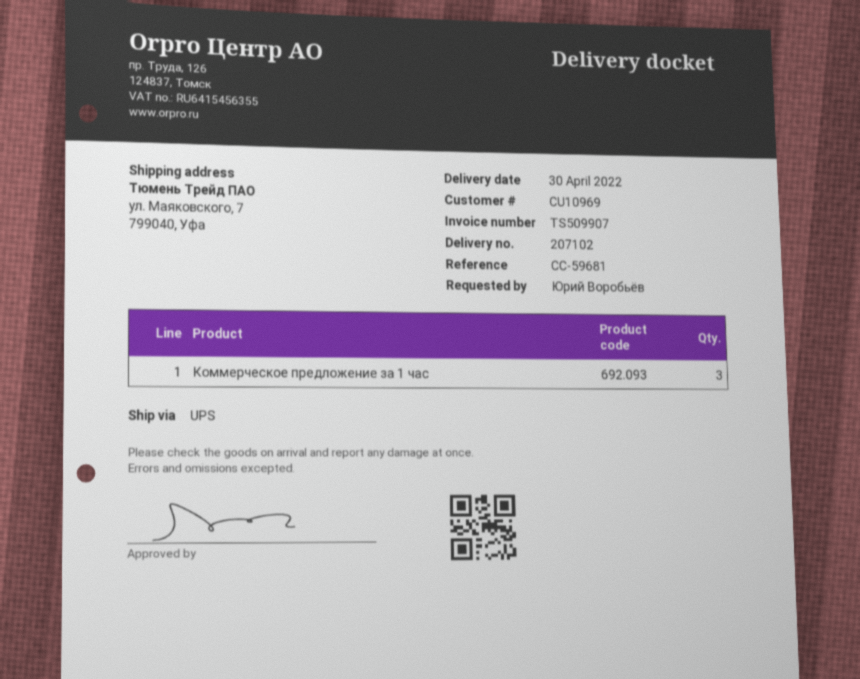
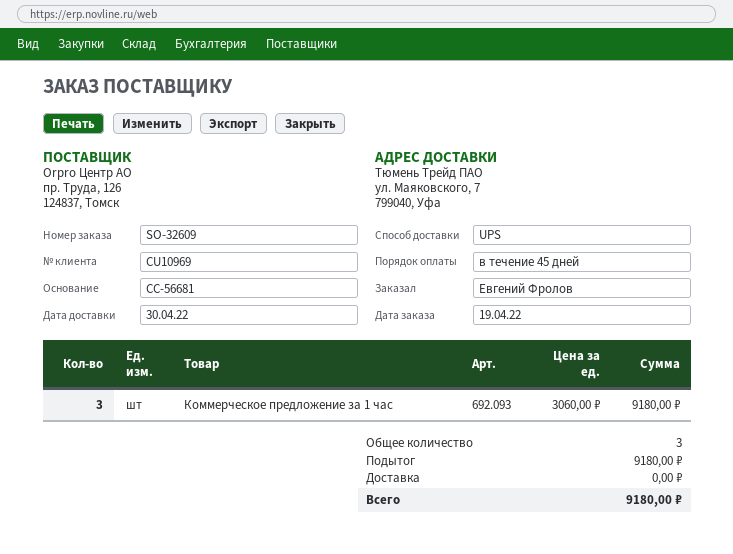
reference: CC-59681 -> CC-56681
ordered by: Юрий Воробьёв -> Евгений Фролов

